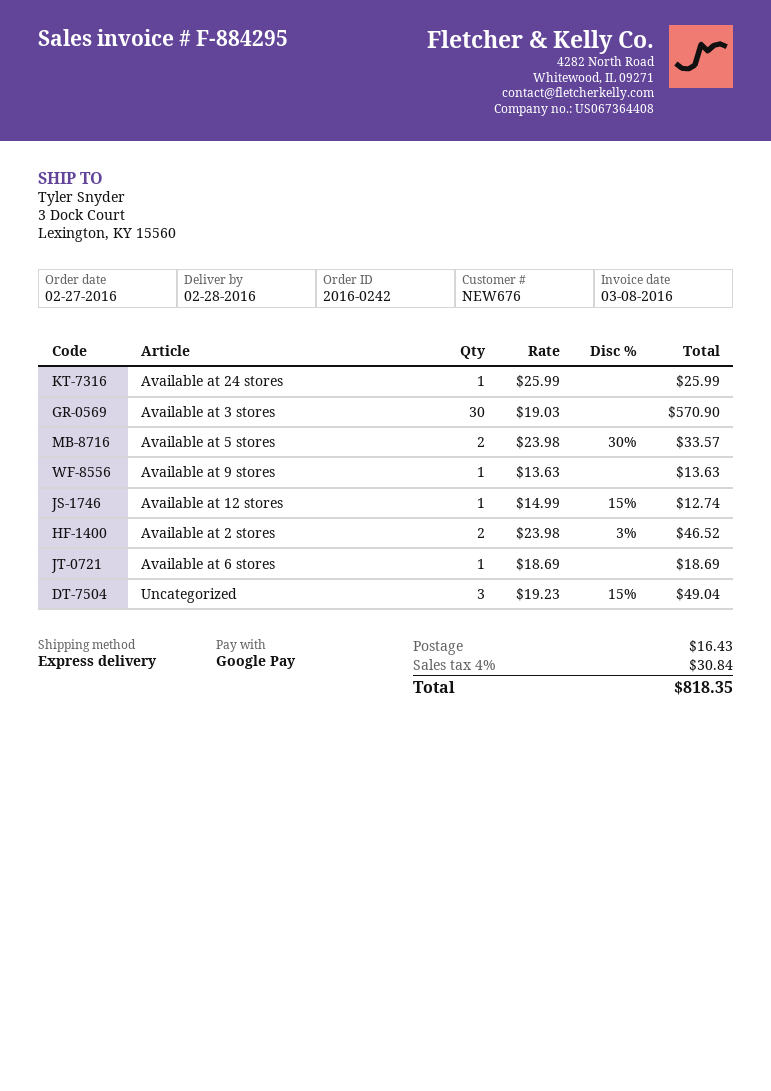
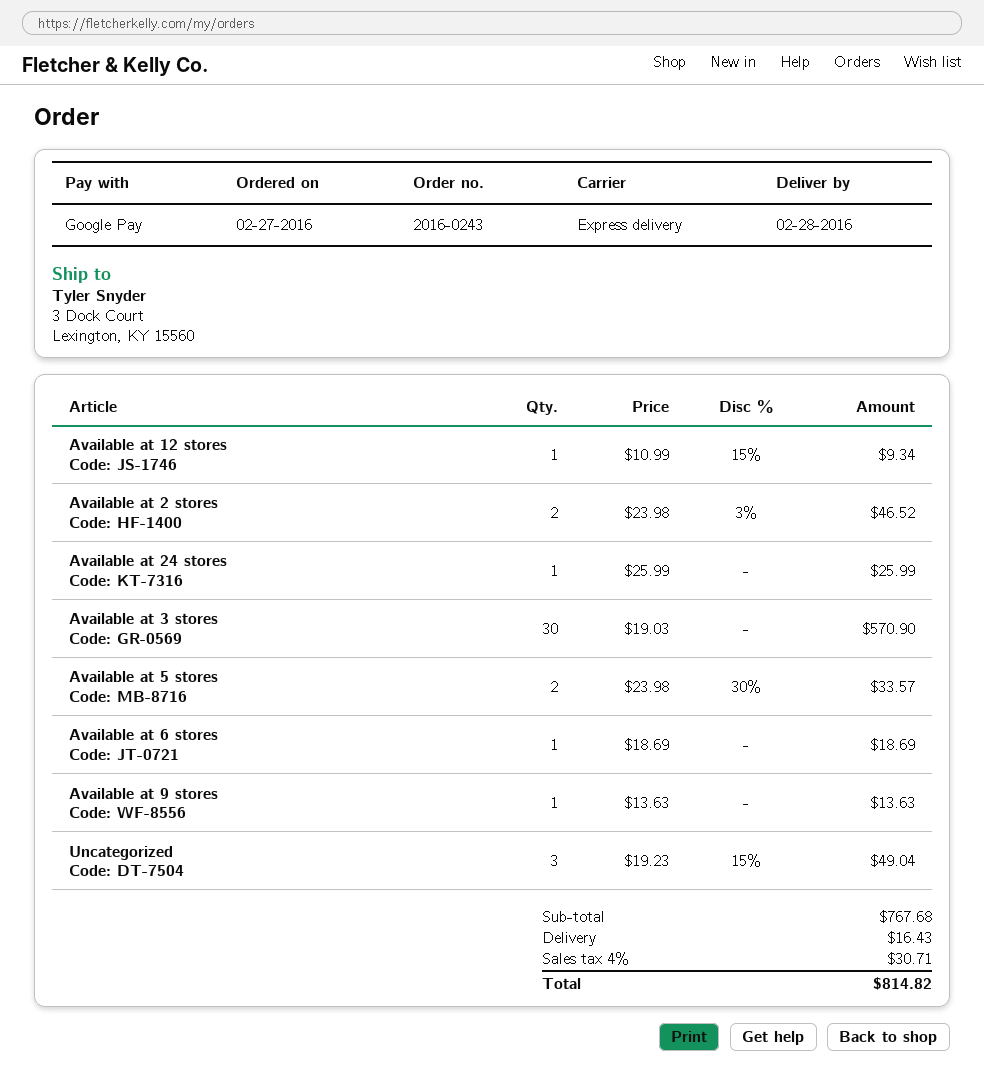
order number: 2016-0242 -> 2016-0243
Available at 12 stores: 1 x 14.99 - 15% = 12.74 -> 1 x 10.99 - 15% = 9.34
tax: 4% = 30.84 -> 4% = 30.71
total: 818.35 -> 814.82

